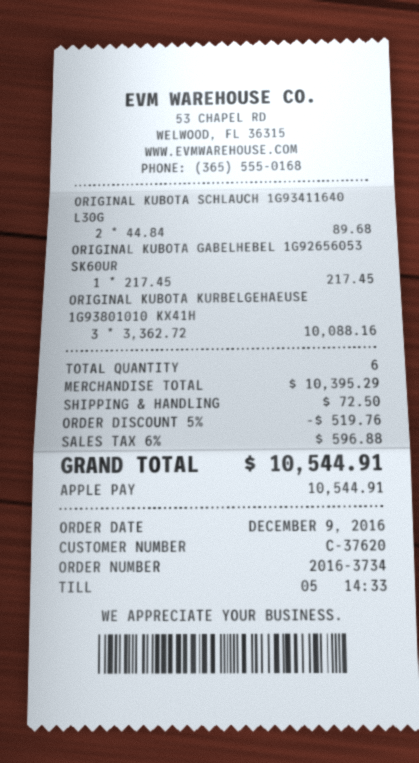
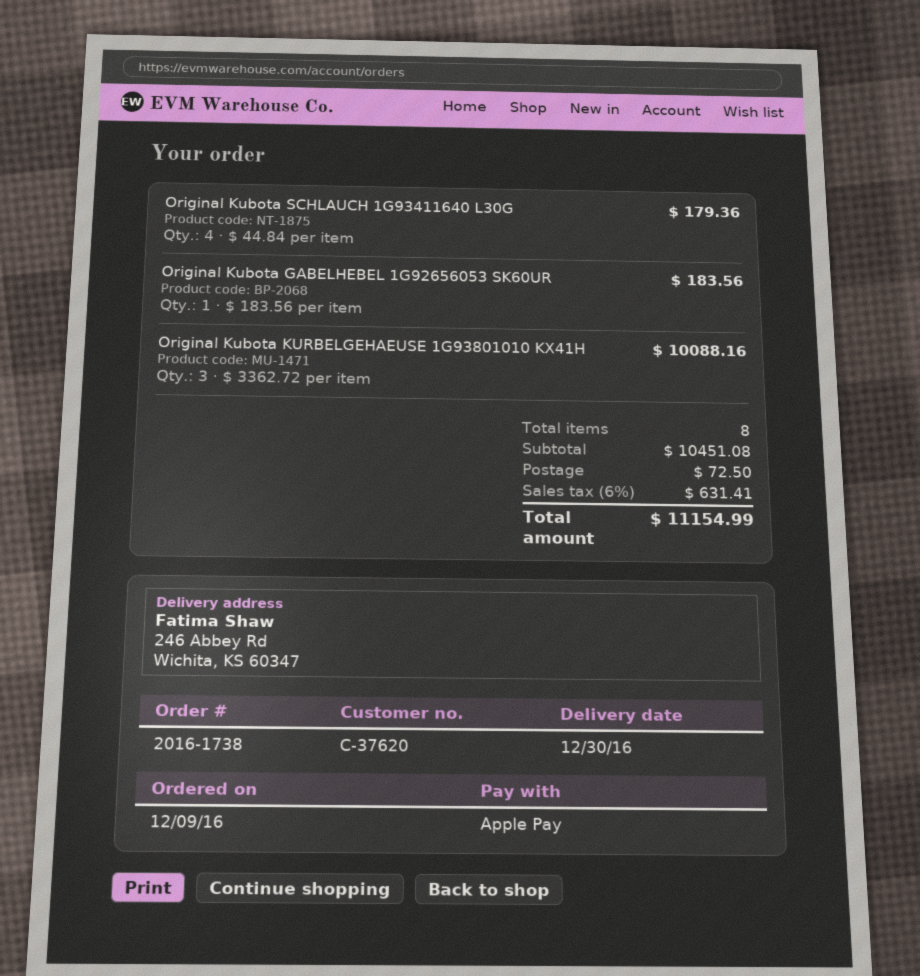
order number: 2016-3734 -> 2016-1738
ORIGINAL KUBOTA SCHLAUCH 1G93411640 L30G: 2 x 44.84 = 89.68 -> 4 x 44.84 = 179.36
ORIGINAL KUBOTA GABELHEBEL 1G92656053 SK60UR: 1 x 217.45 = 217.45 -> 1 x 183.56 = 183.56
total quantity: 6 -> 8
subtotal: 10395.29 -> 10451.08
discount: 5% = 519.76 -> none
tax: 6% = 596.88 -> 6% = 631.41
total: 10544.91 -> 11154.99

